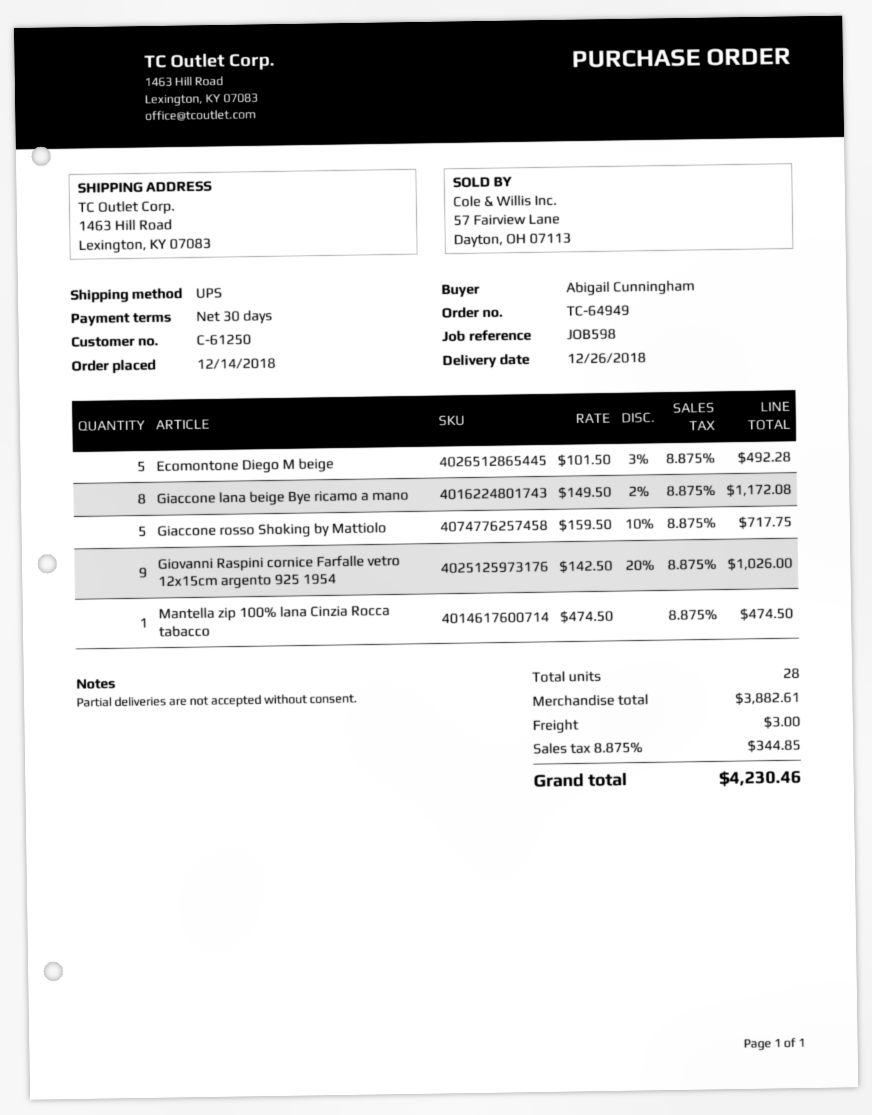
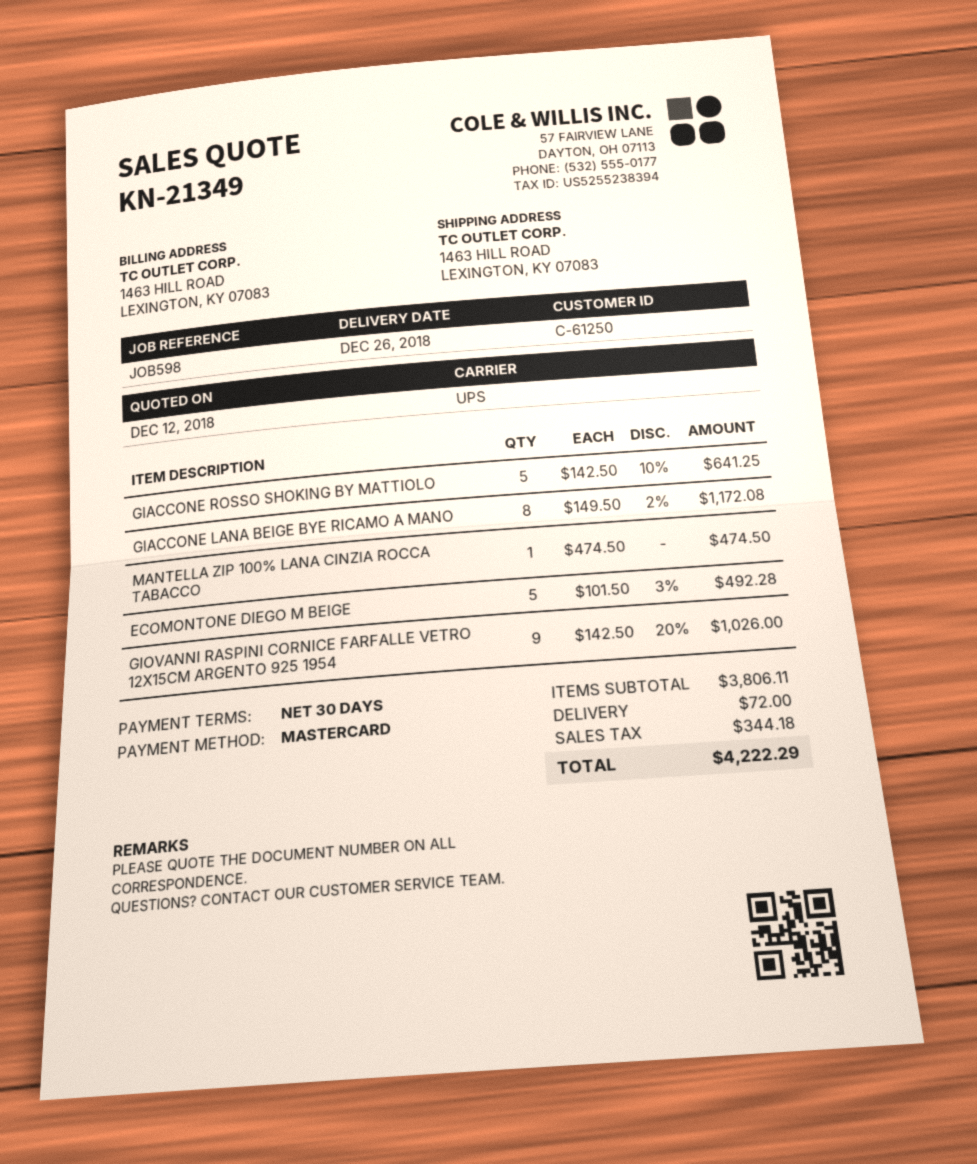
Giaccone rosso Shoking by Mattiolo: 5 x 159.50 - 10% = 717.75 -> 5 x 142.50 - 10% = 641.25
subtotal: 3882.61 -> 3806.11
shipping: 3.00 -> 72.00
tax: 344.85 -> 344.18
total: 4230.46 -> 4222.29

